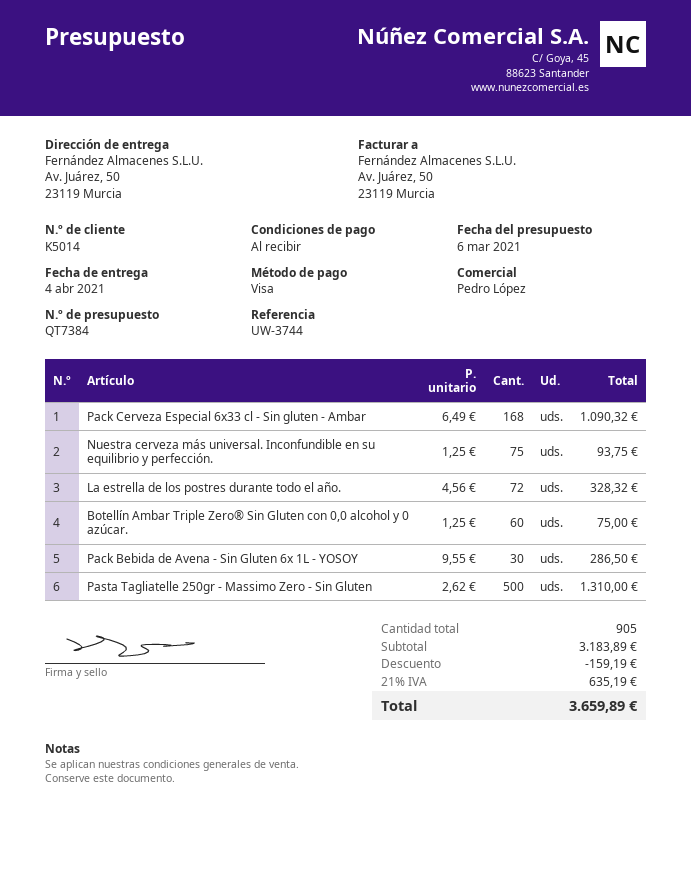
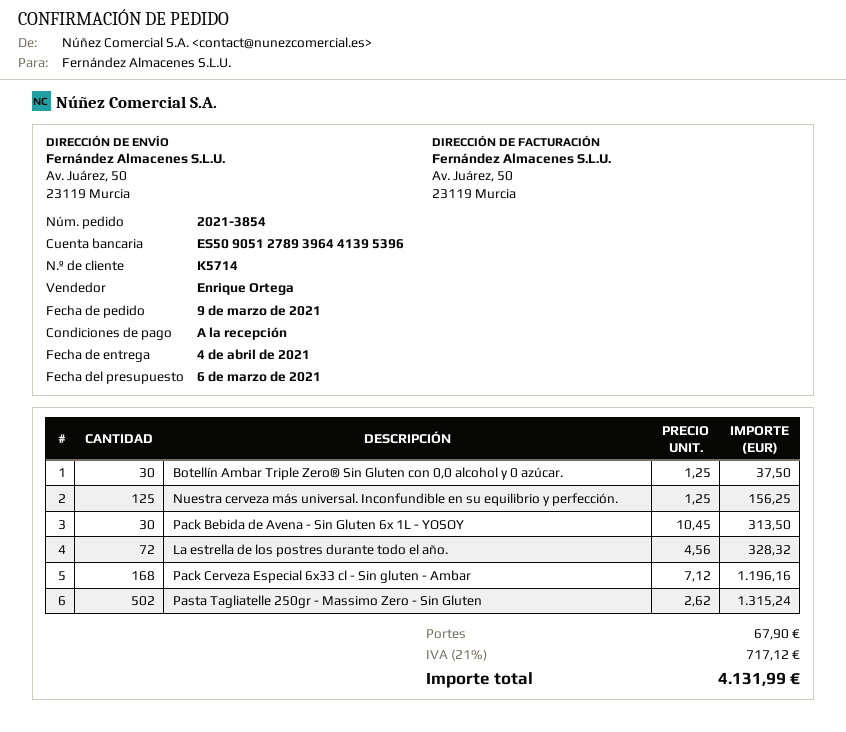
customer number: K5014 -> K5714
sales rep: Pedro López -> Enrique Ortega
Pack Cerveza Especial 6x33 cl - Sin gluten - Ambar: 168 x 6.49 = 1090.32 -> 168 x 7.12 = 1196.16
Nuestra cerveza más universal. Inconfundible en su equilibrio y perfección.: 75 x 1.25 = 93.75 -> 125 x 1.25 = 156.25
Botellín Ambar Triple Zero® Sin Gluten con 0,0 alcohol y 0 azúcar.: 60 x 1.25 = 75.00 -> 30 x 1.25 = 37.50
Pack Bebida de Avena - Sin Gluten 6x 1L - YOSOY: 30 x 9.55 = 286.50 -> 30 x 10.45 = 313.50
Pasta Tagliatelle 250gr - Massimo Zero - Sin Gluten: 500 x 2.62 = 1310.00 -> 502 x 2.62 = 1315.24
discount: 159.19 -> none
shipping: none -> 67.90
tax: 21% = 635.19 -> 21% = 717.12
total: 3659.89 -> 4131.99

